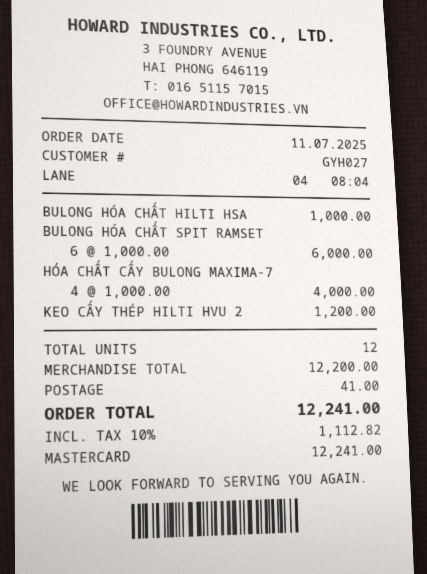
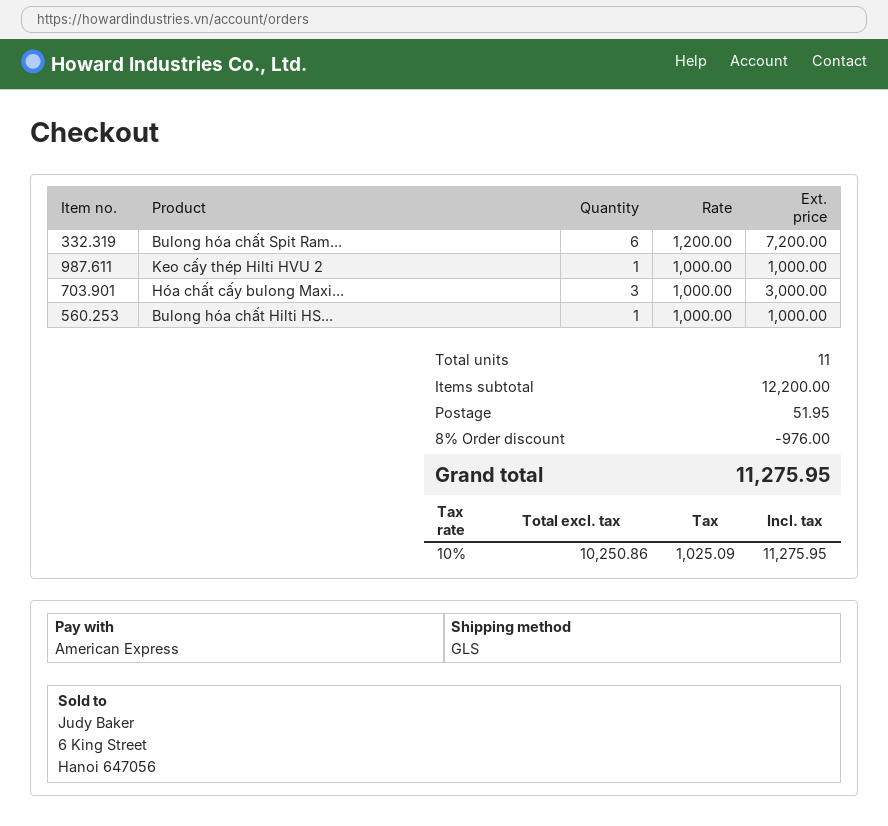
payment method: Mastercard -> American Express
BULONG HÓA CHẤT SPIT RAMSET: 6 x 1000.00 = 6000.00 -> 6 x 1200.00 = 7200.00
HÓA CHẤT CẤY BULONG MAXIMA-7: 4 x 1000.00 = 4000.00 -> 3 x 1000.00 = 3000.00
KEO CẤY THÉP HILTI HVU 2: 1 x 1200.00 = 1200.00 -> 1 x 1000.00 = 1000.00
total quantity: 12 -> 11
discount: none -> 8% = 976.00
shipping: 41.00 -> 51.95
tax: 10% = 1112.82 -> 10% = 1025.09
total: 12241.00 -> 11275.95

